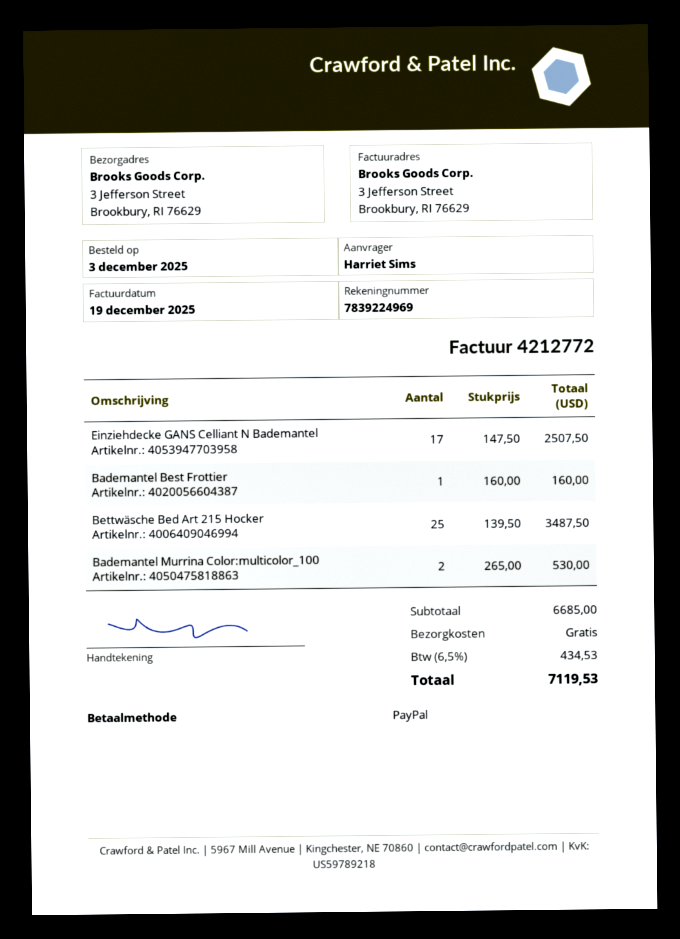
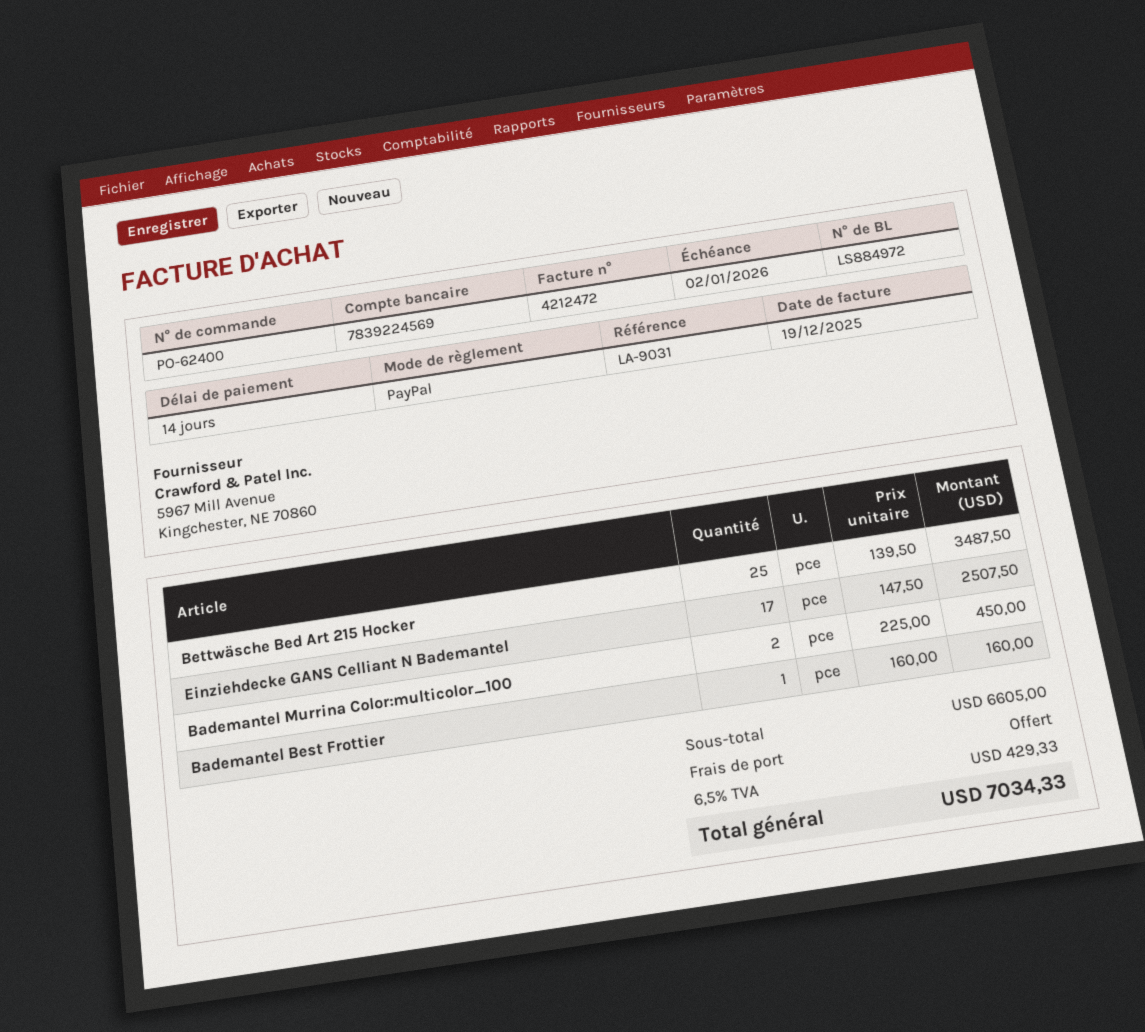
invoice number: 4212772 -> 4212472
bank account: 7839224969 -> 7839224569
Bademantel Murrina Color:multicolor_100: 2 x 265.00 = 530.00 -> 2 x 225.00 = 450.00
subtotal: 6685.00 -> 6605.00
tax: 6.5% = 434.53 -> 6.5% = 429.33
total: 7119.53 -> 7034.33

